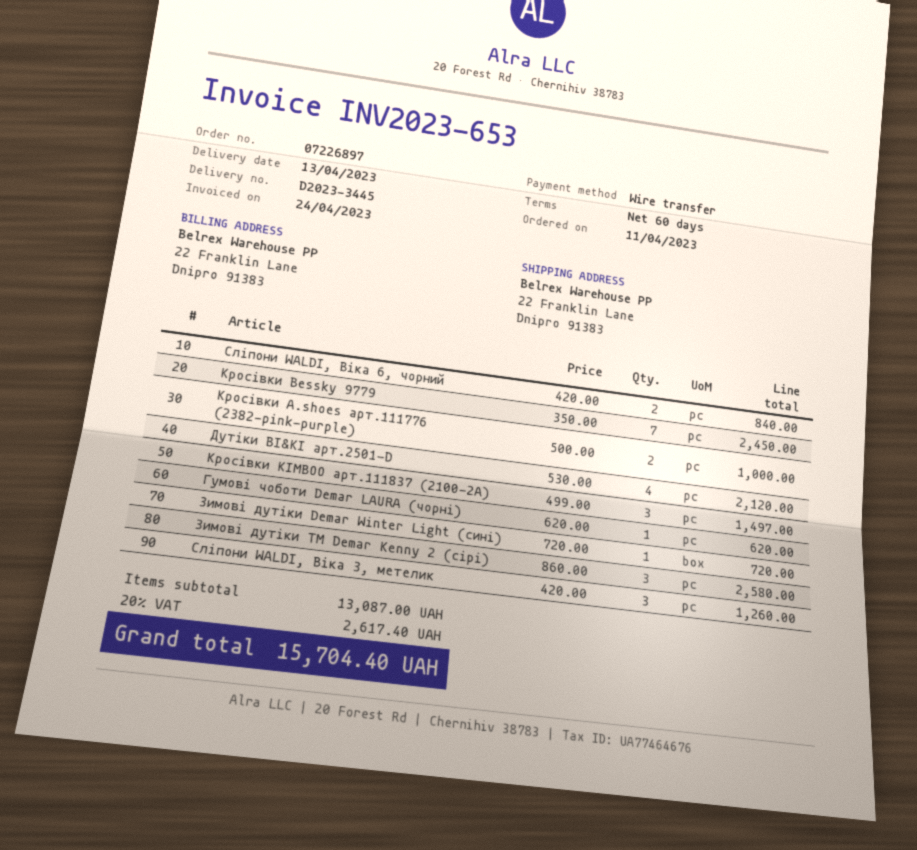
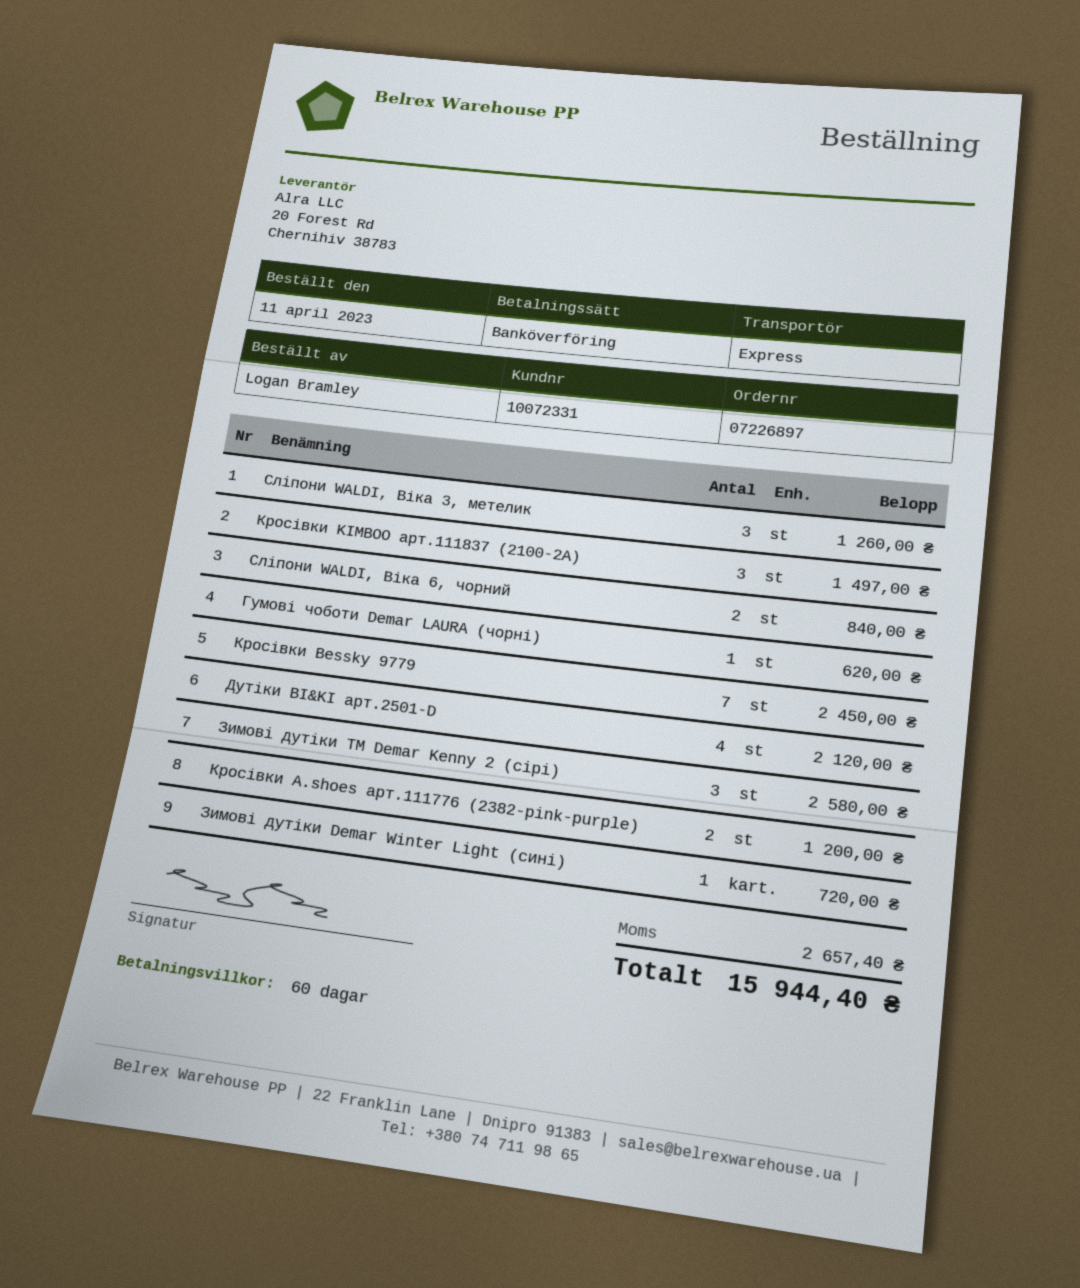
Кросівки A.shoes арт.111776 (2382-pink-purple): 2 for 1000.00 -> 2 for 1200.00
tax: 2617.40 -> 2657.40
total: 15704.40 -> 15944.40

